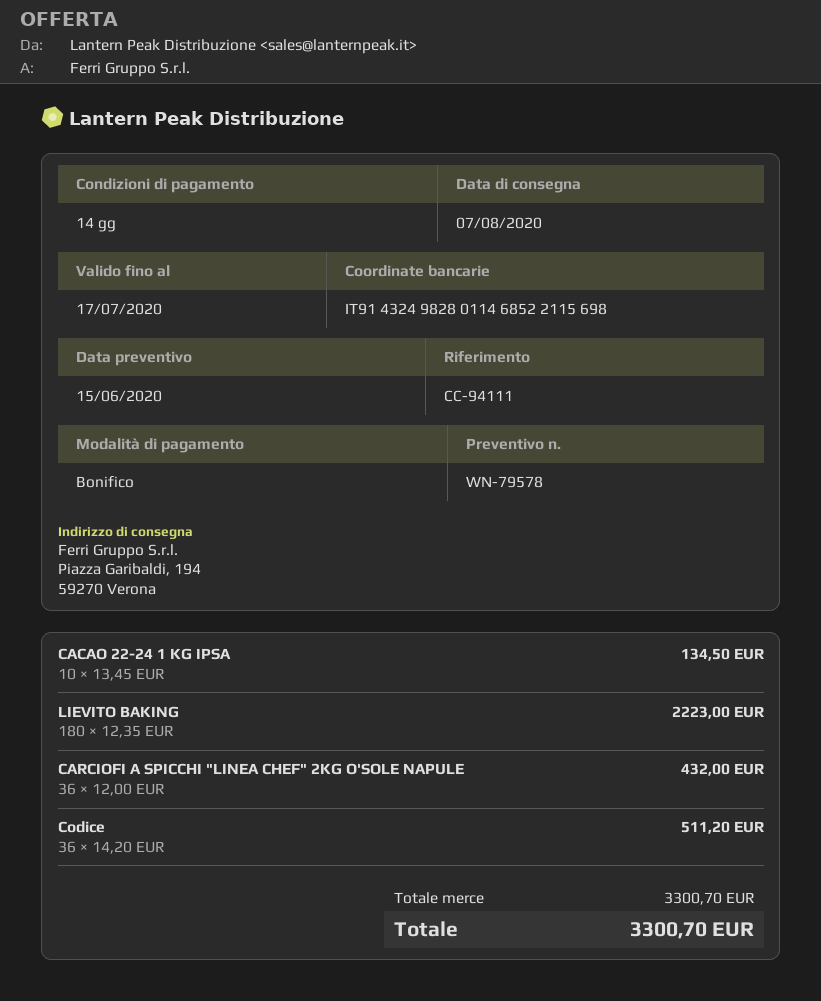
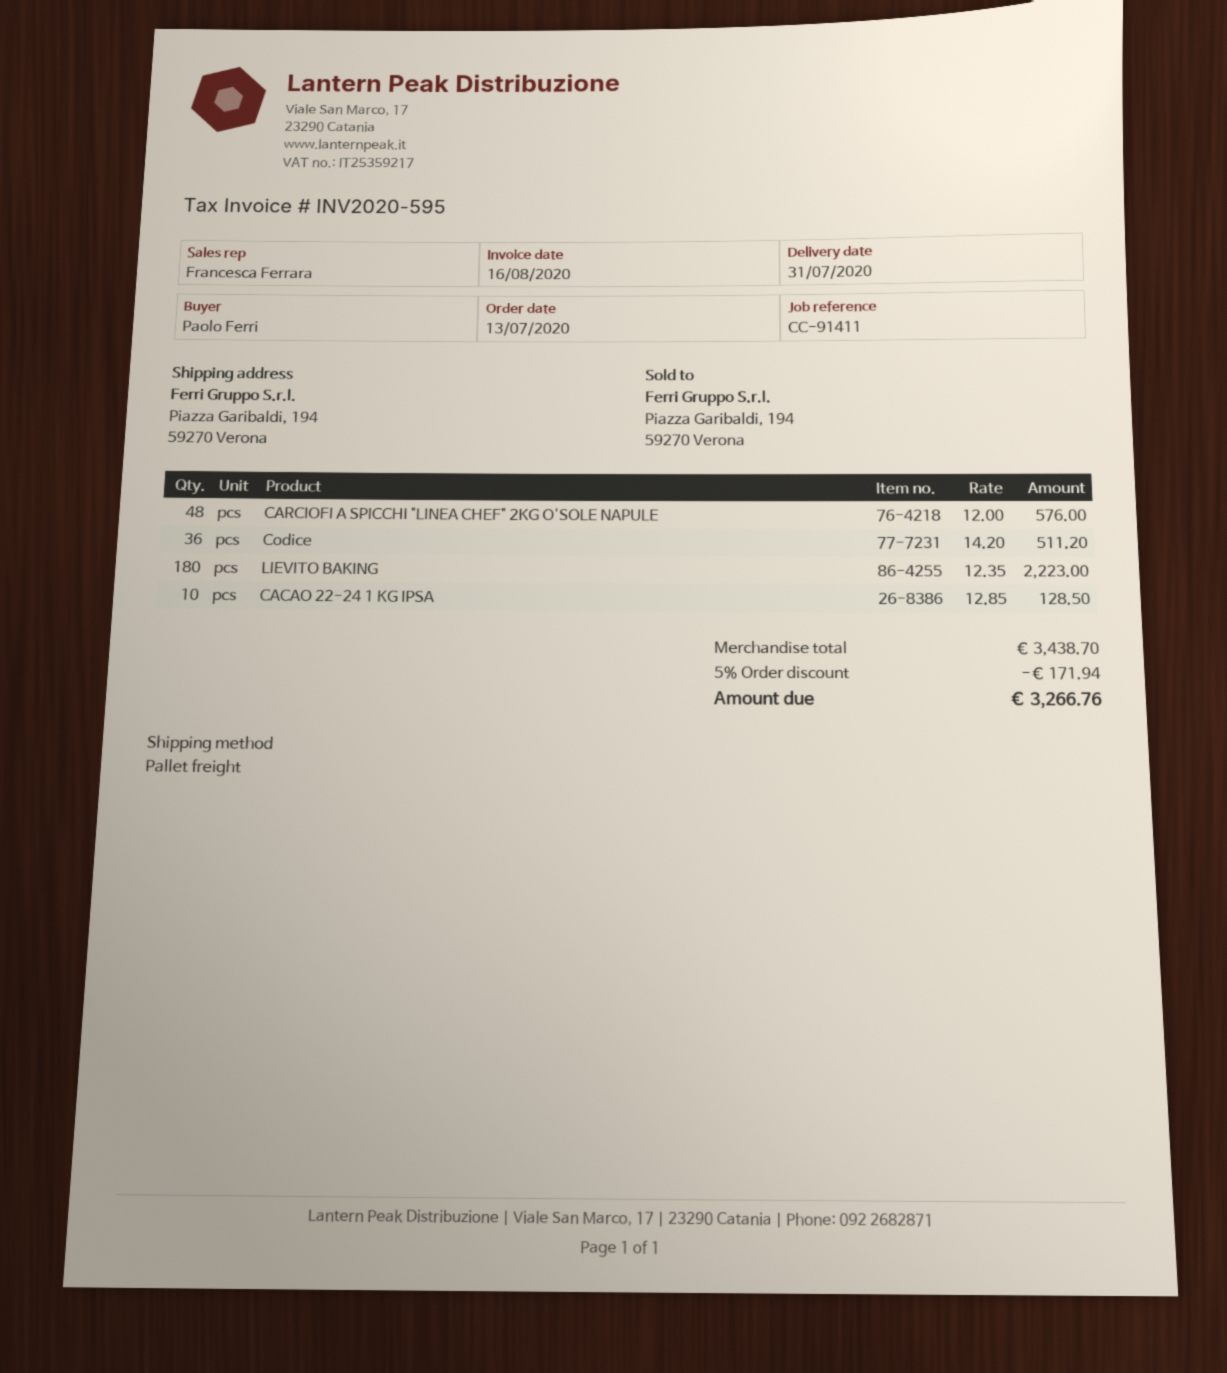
delivery date: 2020-08-07 -> 2020-07-31
reference: CC-94111 -> CC-91411
CACAO 22-24 1 KG IPSA: 10 x 13.45 = 134.50 -> 10 x 12.85 = 128.50
CARCIOFI A SPICCHI "LINEA CHEF" 2KG O'SOLE NAPULE: 36 x 12.00 = 432.00 -> 48 x 12.00 = 576.00
subtotal: 3300.70 -> 3438.70
discount: none -> 5% = 171.94
total: 3300.70 -> 3266.76

